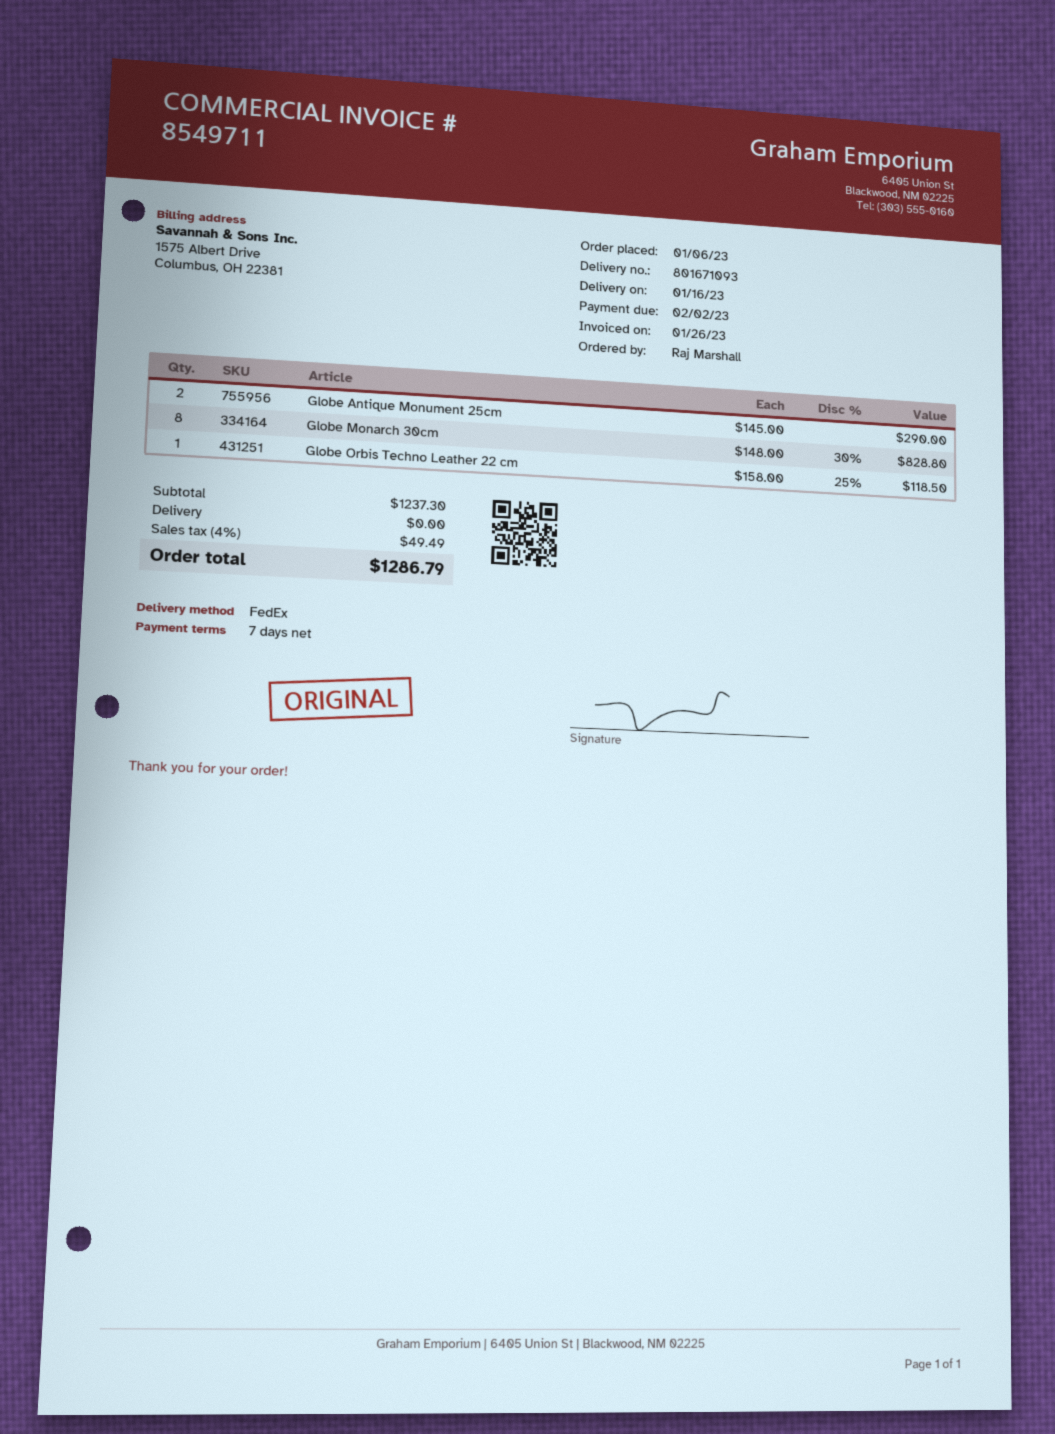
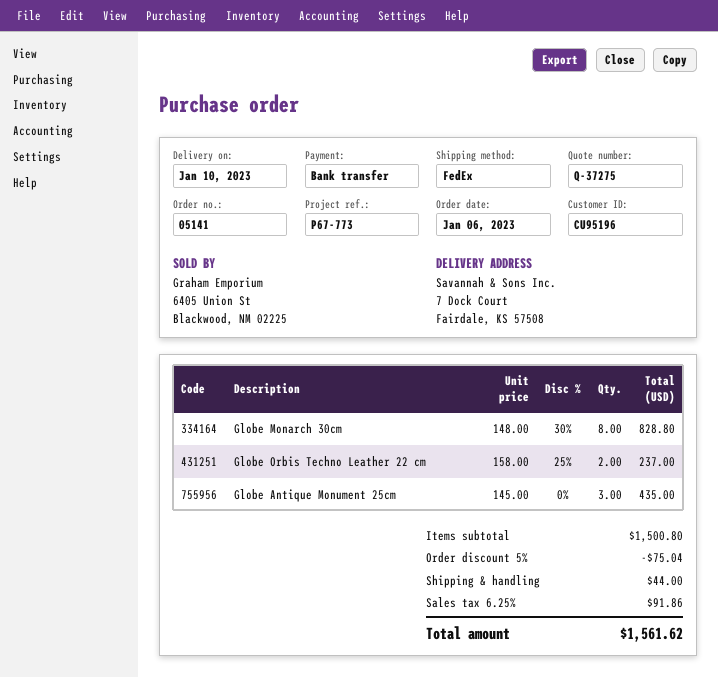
delivery date: 2023-01-16 -> 2023-01-10
Globe Antique Monument 25cm: 2 x 145.00 = 290.00 -> 3 x 145.00 = 435.00
Globe Orbis Techno Leather 22 cm: 1 x 158.00 - 25% = 118.50 -> 2 x 158.00 - 25% = 237.00
subtotal: 1237.30 -> 1500.80
discount: none -> 5% = 75.04
shipping: 0.00 -> 44.00
tax: 4% = 49.49 -> 6.25% = 91.86
total: 1286.79 -> 1561.62

